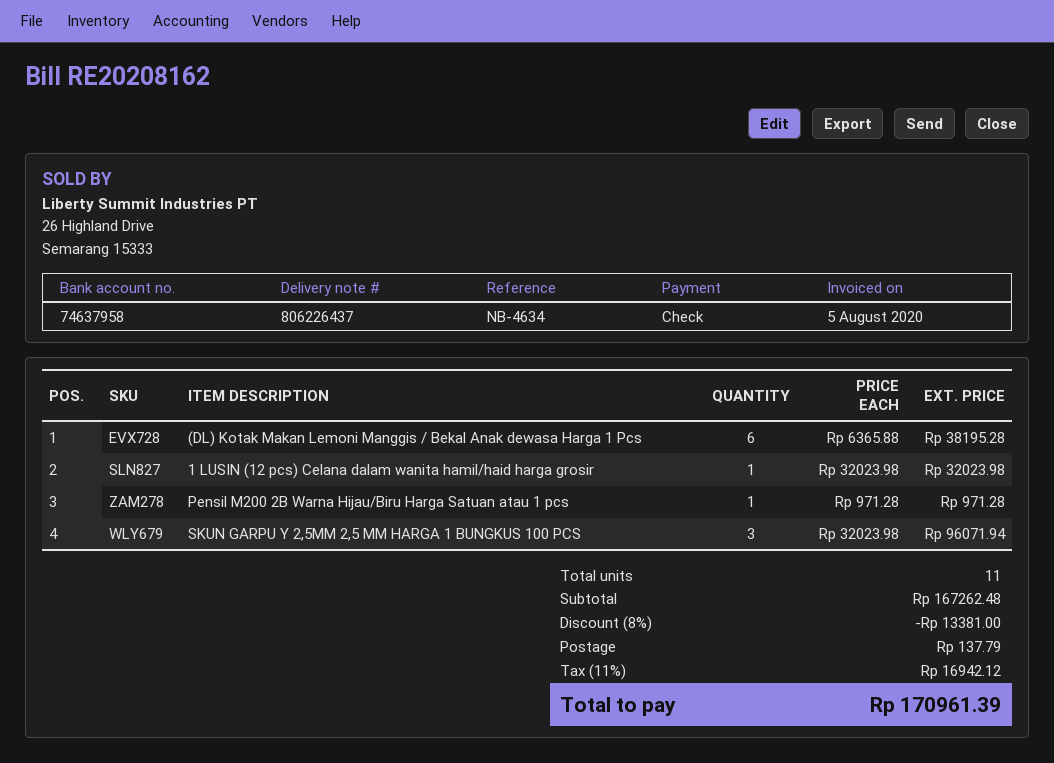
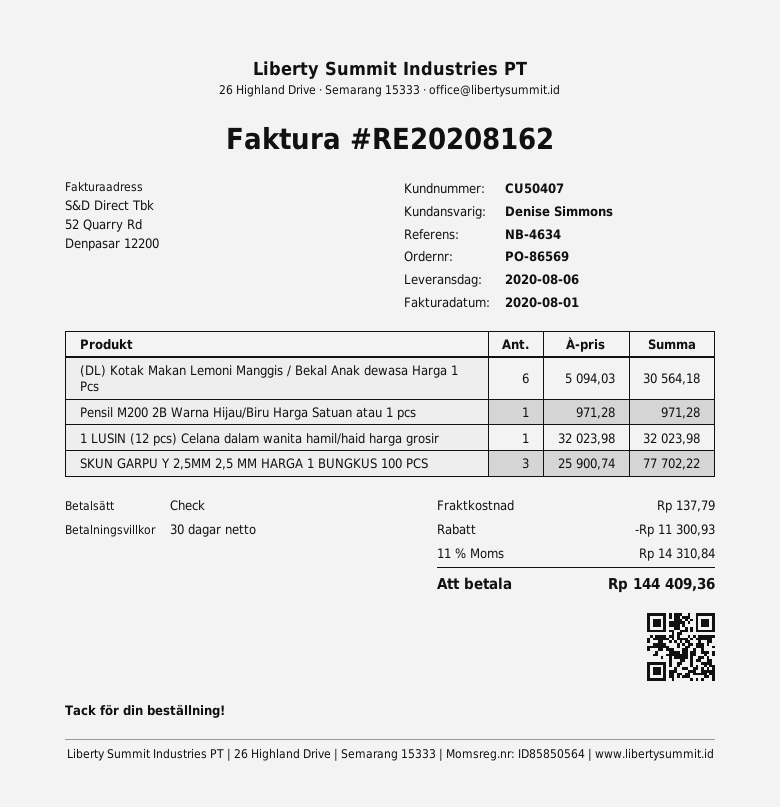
invoice date: 2020-08-05 -> 2020-08-01
(DL) Kotak Makan Lemoni Manggis / Bekal Anak dewasa Harga 1 Pcs: 6 x 6365.88 = 38195.28 -> 6 x 5094.03 = 30564.18
SKUN GARPU Y 2,5MM 2,5 MM HARGA 1 BUNGKUS 100 PCS: 3 x 32023.98 = 96071.94 -> 3 x 25900.74 = 77702.22
discount: 13381.00 -> 11300.93
tax: 11% = 16942.12 -> 11% = 14310.84
total: 170961.39 -> 144409.36

